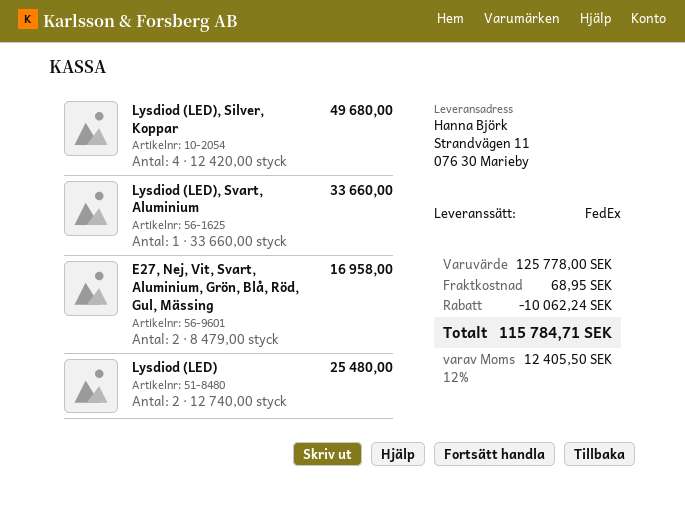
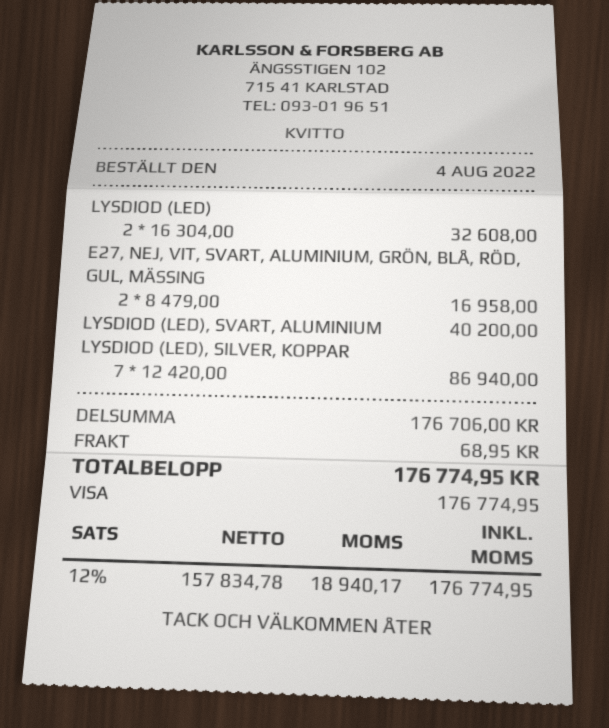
Lysdiod (LED), Silver, Koppar: 4 x 12420.00 = 49680.00 -> 7 x 12420.00 = 86940.00
Lysdiod (LED), Svart, Aluminium: 1 x 33660.00 = 33660.00 -> 1 x 40200.00 = 40200.00
Lysdiod (LED): 2 x 12740.00 = 25480.00 -> 2 x 16304.00 = 32608.00
subtotal: 125778.00 -> 176706.00
discount: 10062.24 -> none
tax: 12% = 12405.50 -> 12% = 18940.17
total: 115784.71 -> 176774.95

